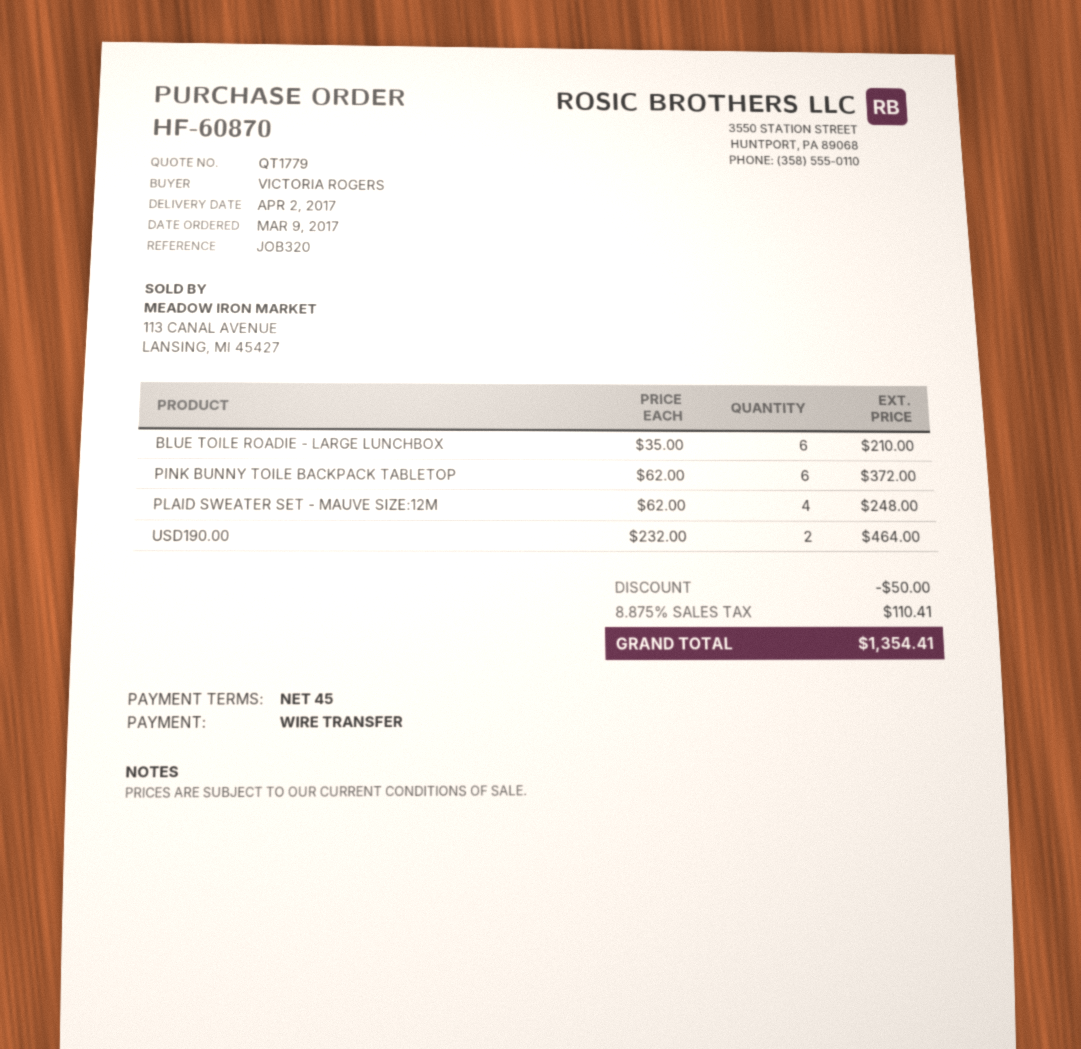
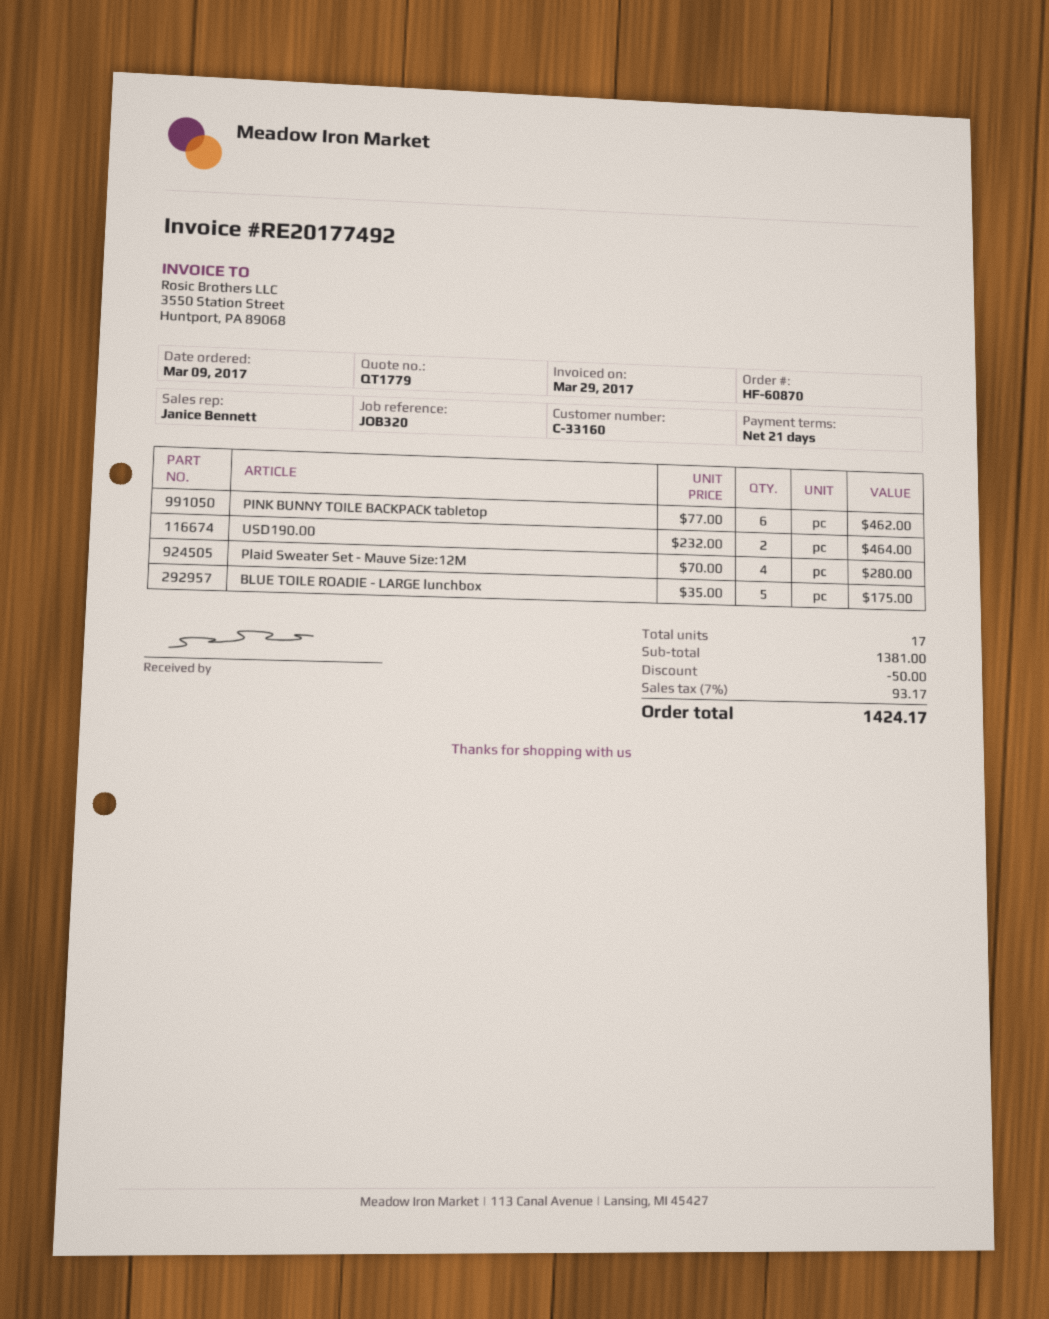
payment terms: 45 days -> 21 days
BLUE TOILE ROADIE - LARGE LUNCHBOX: 6 x 35.00 = 210.00 -> 5 x 35.00 = 175.00
PINK BUNNY TOILE BACKPACK TABLETOP: 6 x 62.00 = 372.00 -> 6 x 77.00 = 462.00
PLAID SWEATER SET - MAUVE SIZE:12M: 4 x 62.00 = 248.00 -> 4 x 70.00 = 280.00
tax: 8.875% = 110.41 -> 7% = 93.17
total: 1354.41 -> 1424.17

